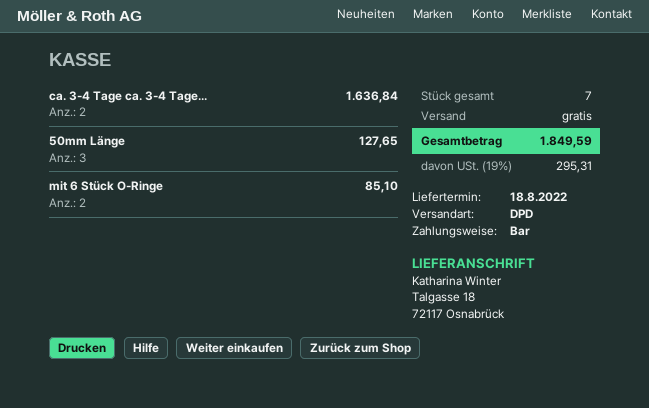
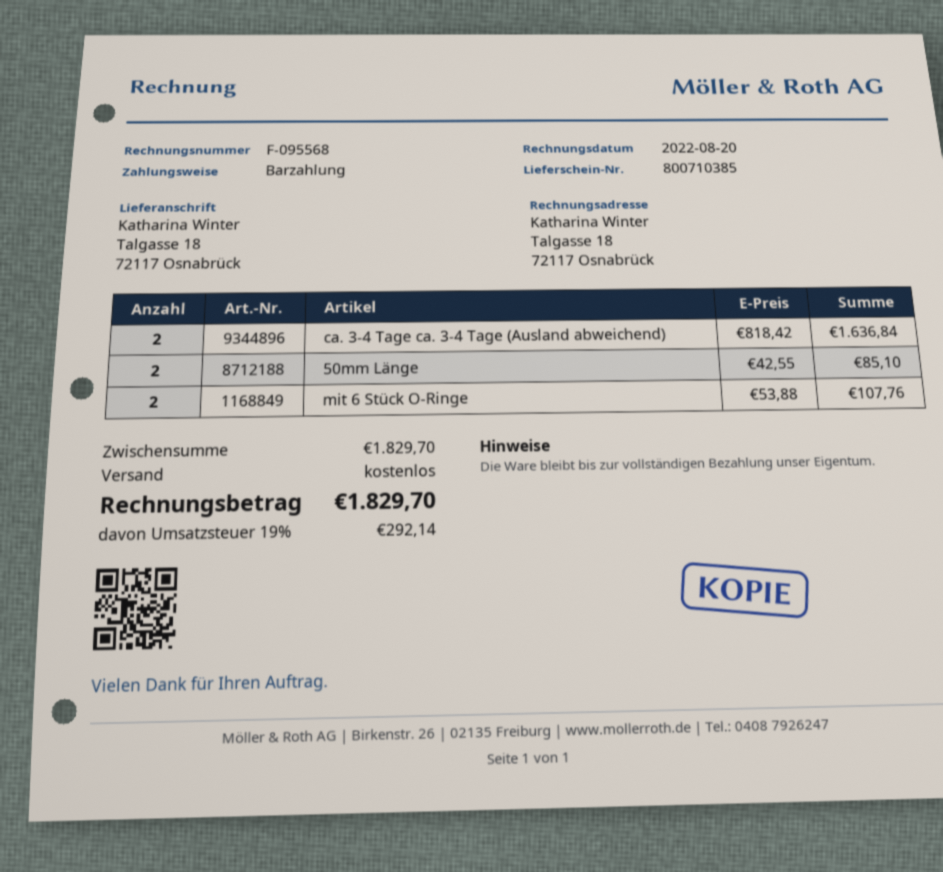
50mm Länge: 3 for 127.65 -> 2 for 85.10
mit 6 Stück O-Ringe: 2 for 85.10 -> 2 for 107.76
tax: 19% = 295.31 -> 19% = 292.14
total: 1849.59 -> 1829.70

